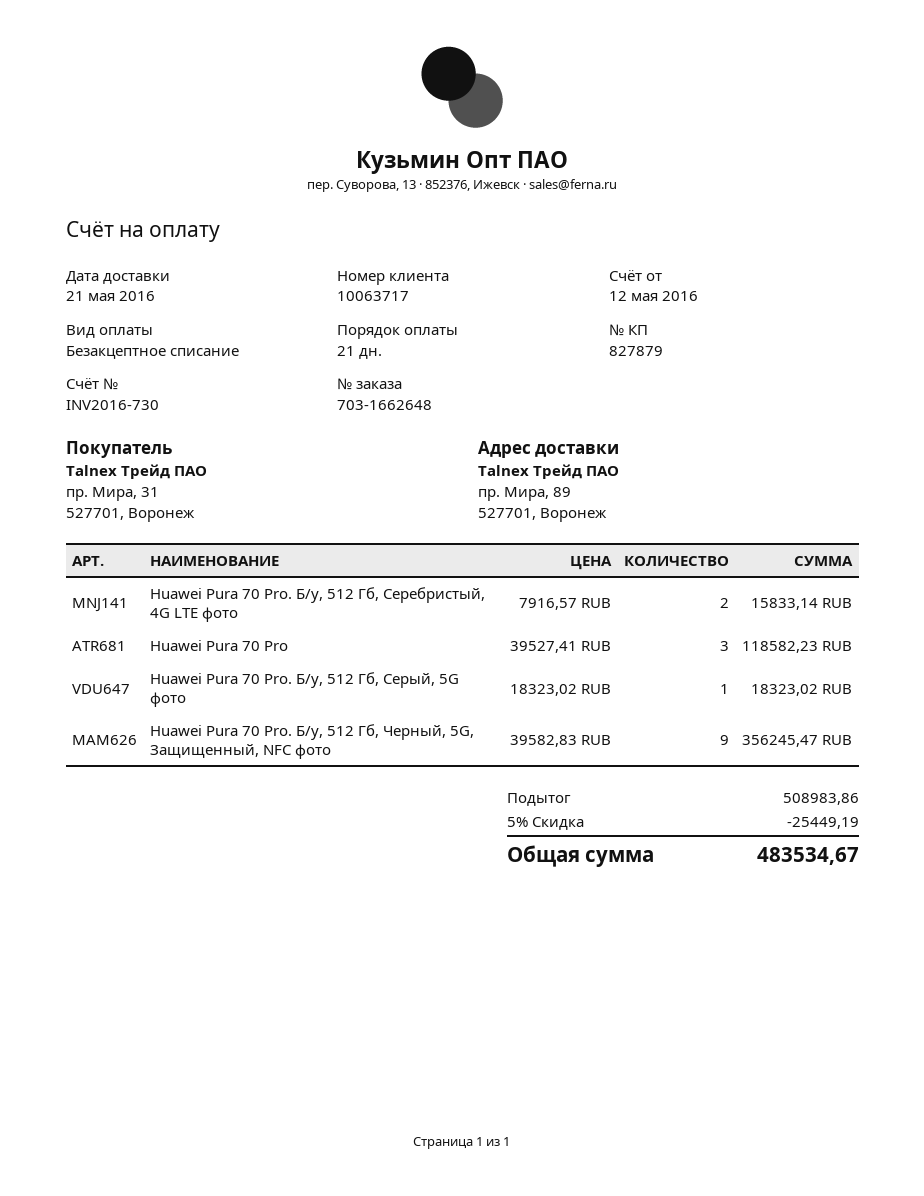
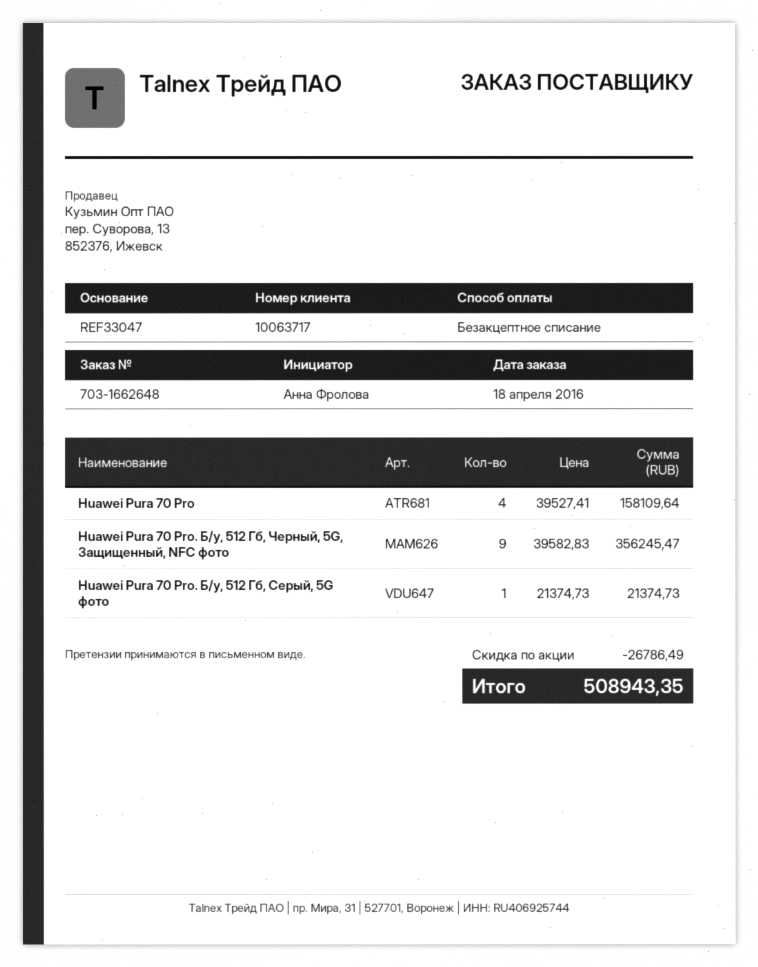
Huawei Pura 70 Pro. Б/у, 512 Гб, Серебристый, 4G LTE фото: 2 x 7916.57 = 15833.14 -> none
Huawei Pura 70 Pro: 3 x 39527.41 = 118582.23 -> 4 x 39527.41 = 158109.64
Huawei Pura 70 Pro. Б/у, 512 Гб, Серый, 5G фото: 1 x 18323.02 = 18323.02 -> 1 x 21374.73 = 21374.73
discount: 25449.19 -> 26786.49
total: 483534.67 -> 508943.35

